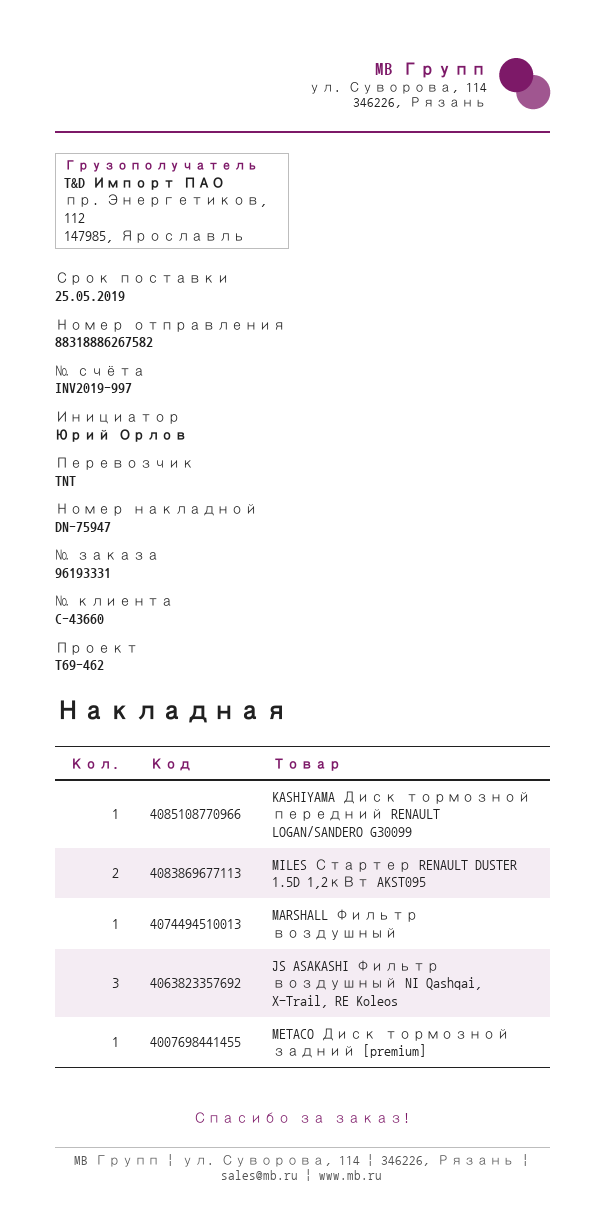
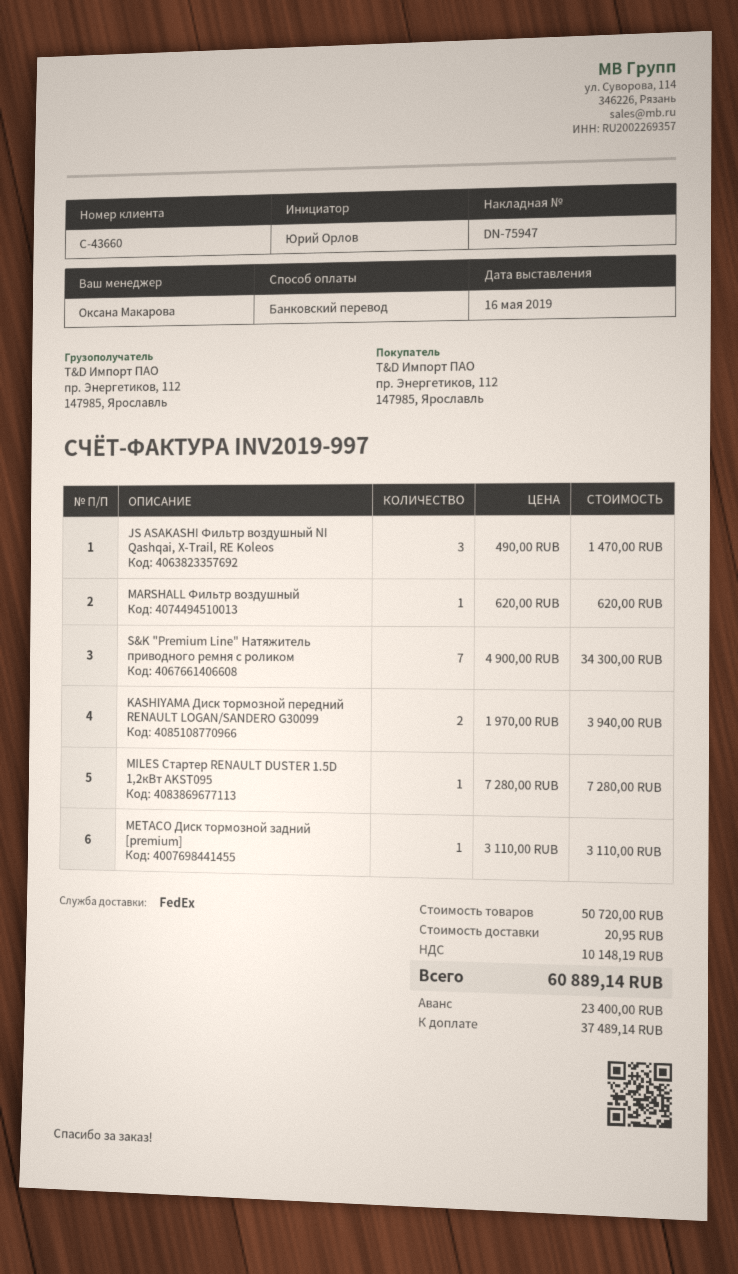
shipping method: TNT -> FedEx
KASHIYAMA Диск тормозной передний RENAULT LOGAN/SANDERO G30099: 1 -> 2
MILES Стартер RENAULT DUSTER 1.5D 1,2кВт AKST095: 2 -> 1
S&K "Premium Line" Натяжитель приводного ремня с роликом: none -> 7

